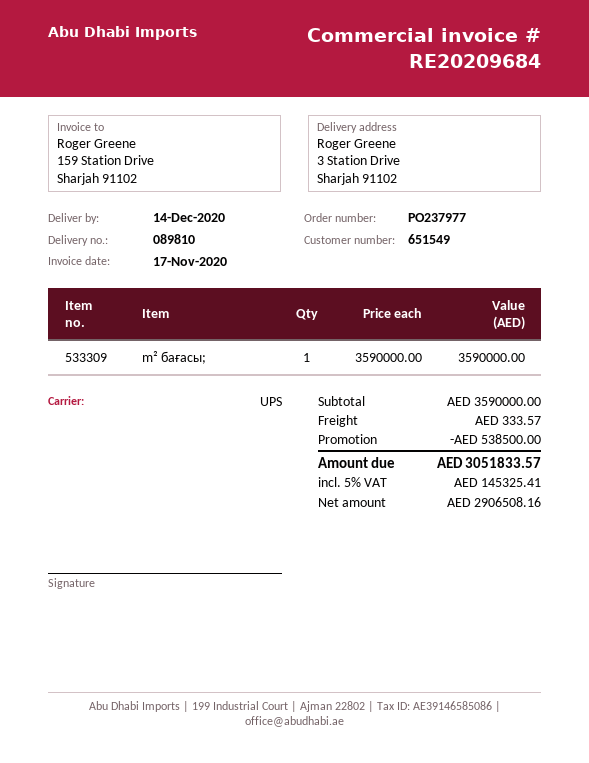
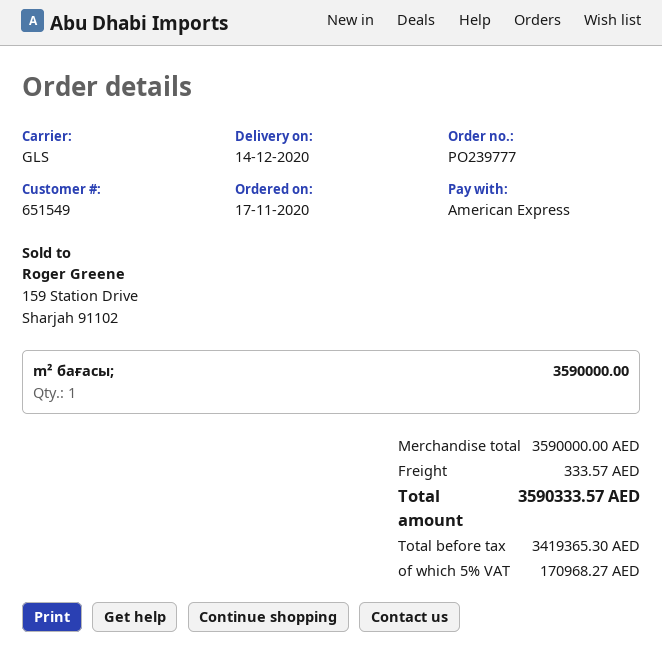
order number: PO237977 -> PO239777
shipping method: UPS -> GLS
discount: 538500.00 -> none
net: 2906508.16 -> 3419365.30
tax: 5% = 145325.41 -> 5% = 170968.27
total: 3051833.57 -> 3590333.57

